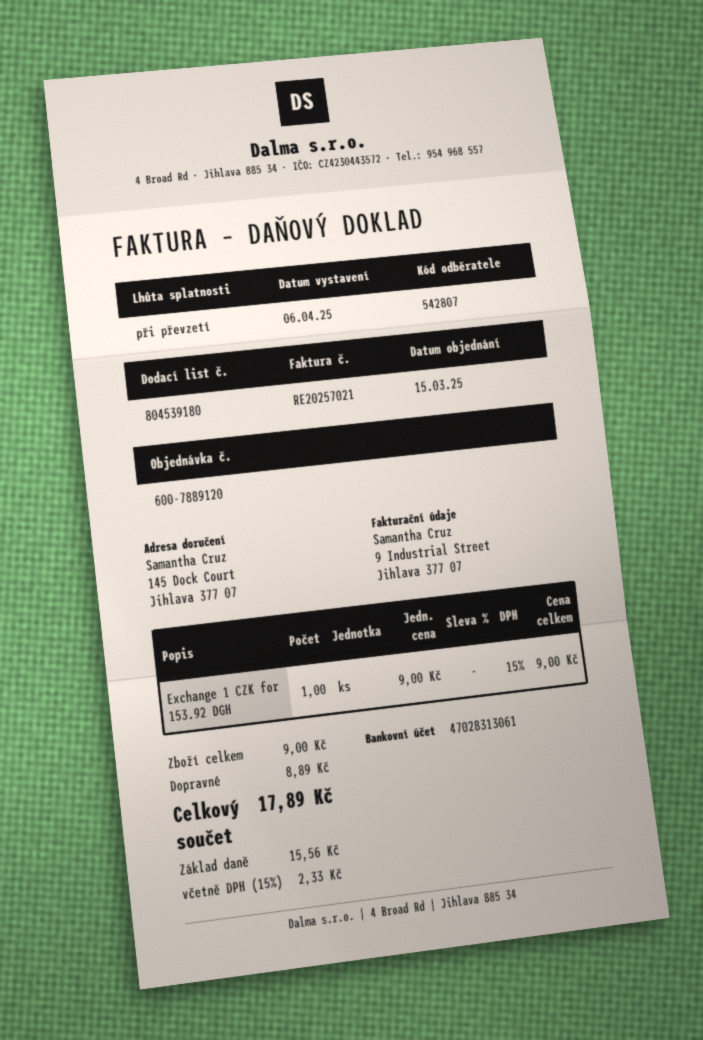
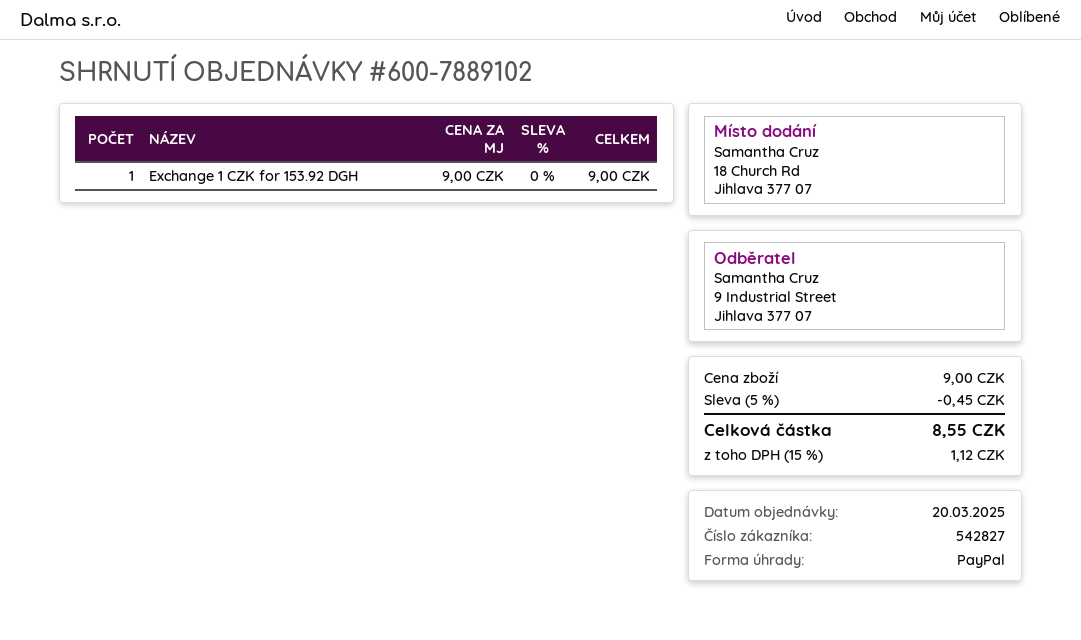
order number: 600-7889120 -> 600-7889102
order date: 2025-03-15 -> 2025-03-20
customer number: 542807 -> 542827
ship to: 145 Dock Court, Jihlava 377 07 -> 18 Church Rd, Jihlava 377 07
discount: none -> 5% = 0.45
shipping: 8.89 -> none
tax: 15% = 2.33 -> 15% = 1.12
total: 17.89 -> 8.55

